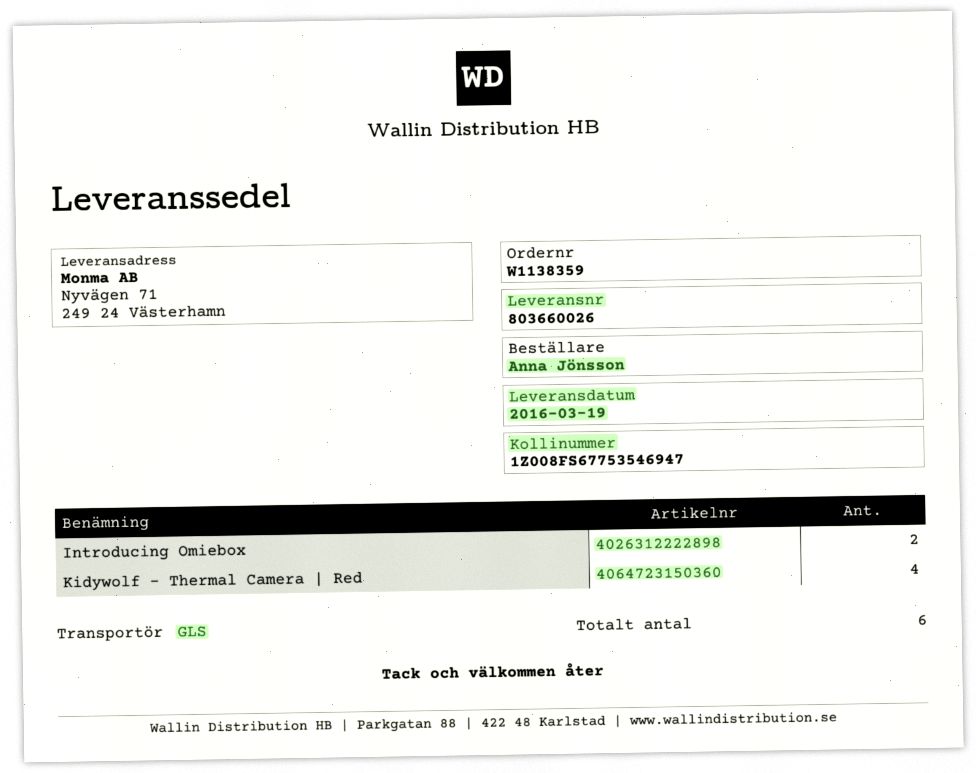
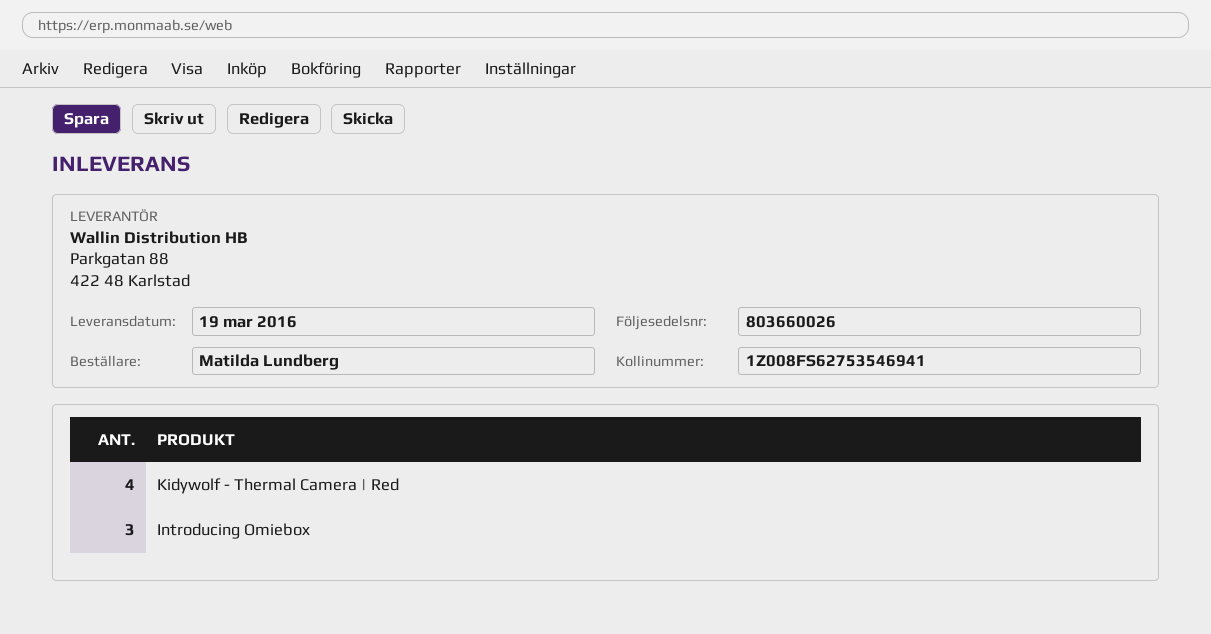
ordered by: Anna Jönsson -> Matilda Lundberg
tracking number: 1Z008FS67753546947 -> 1Z008FS62753546941
Introducing Omiebox: 2 -> 3

